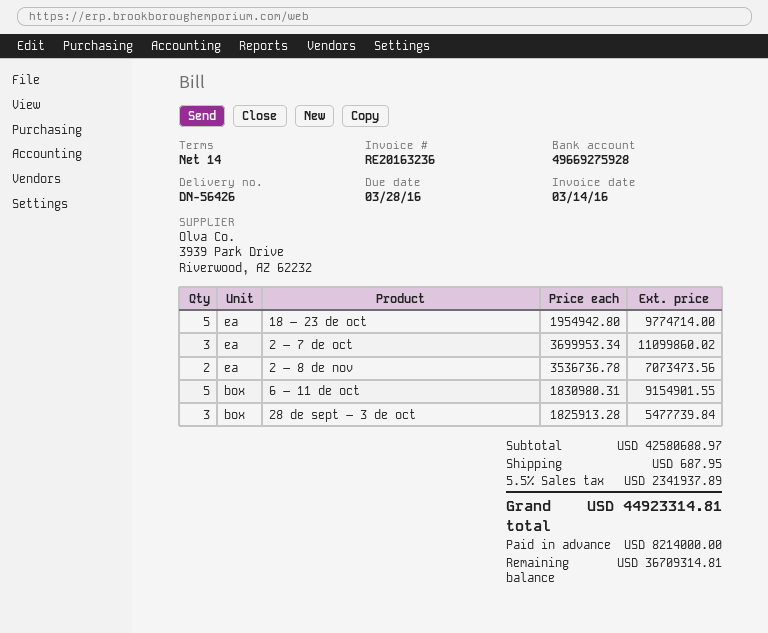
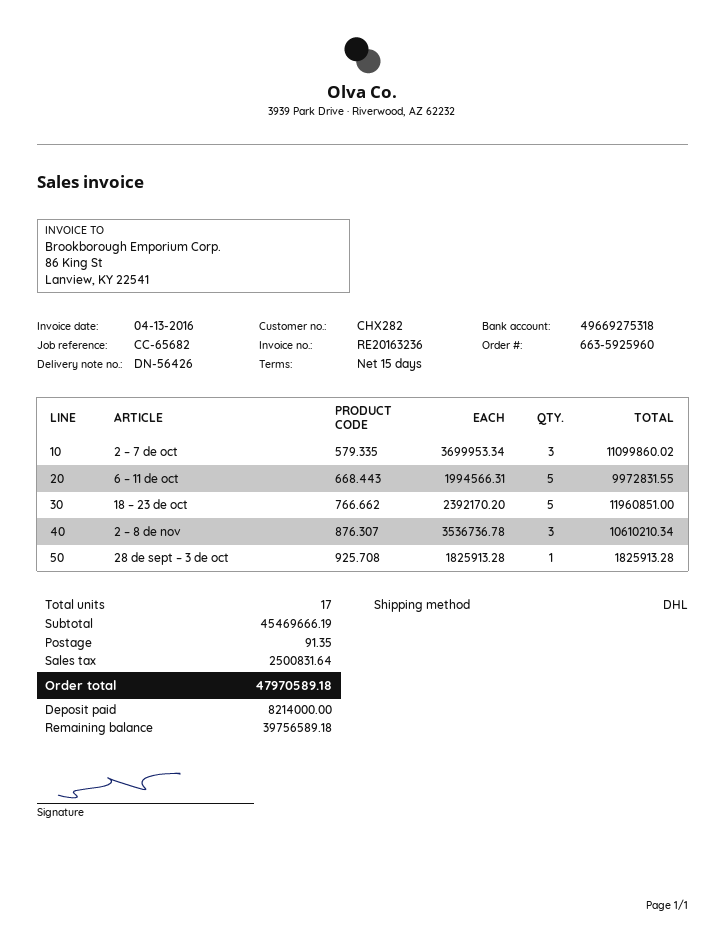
invoice date: 2016-03-14 -> 2016-04-13
payment terms: 14 days -> 15 days
bank account: 49669275928 -> 49669275318
18 – 23 de oct: 5 x 1954942.80 = 9774714.00 -> 5 x 2392170.20 = 11960851.00
2 – 8 de nov: 2 x 3536736.78 = 7073473.56 -> 3 x 3536736.78 = 10610210.34
6 – 11 de oct: 5 x 1830980.31 = 9154901.55 -> 5 x 1994566.31 = 9972831.55
28 de sept – 3 de oct: 3 x 1825913.28 = 5477739.84 -> 1 x 1825913.28 = 1825913.28
subtotal: 42580688.97 -> 45469666.19
shipping: 687.95 -> 91.35
tax: 2341937.89 -> 2500831.64
total: 44923314.81 -> 47970589.18
balance: 36709314.81 -> 39756589.18

